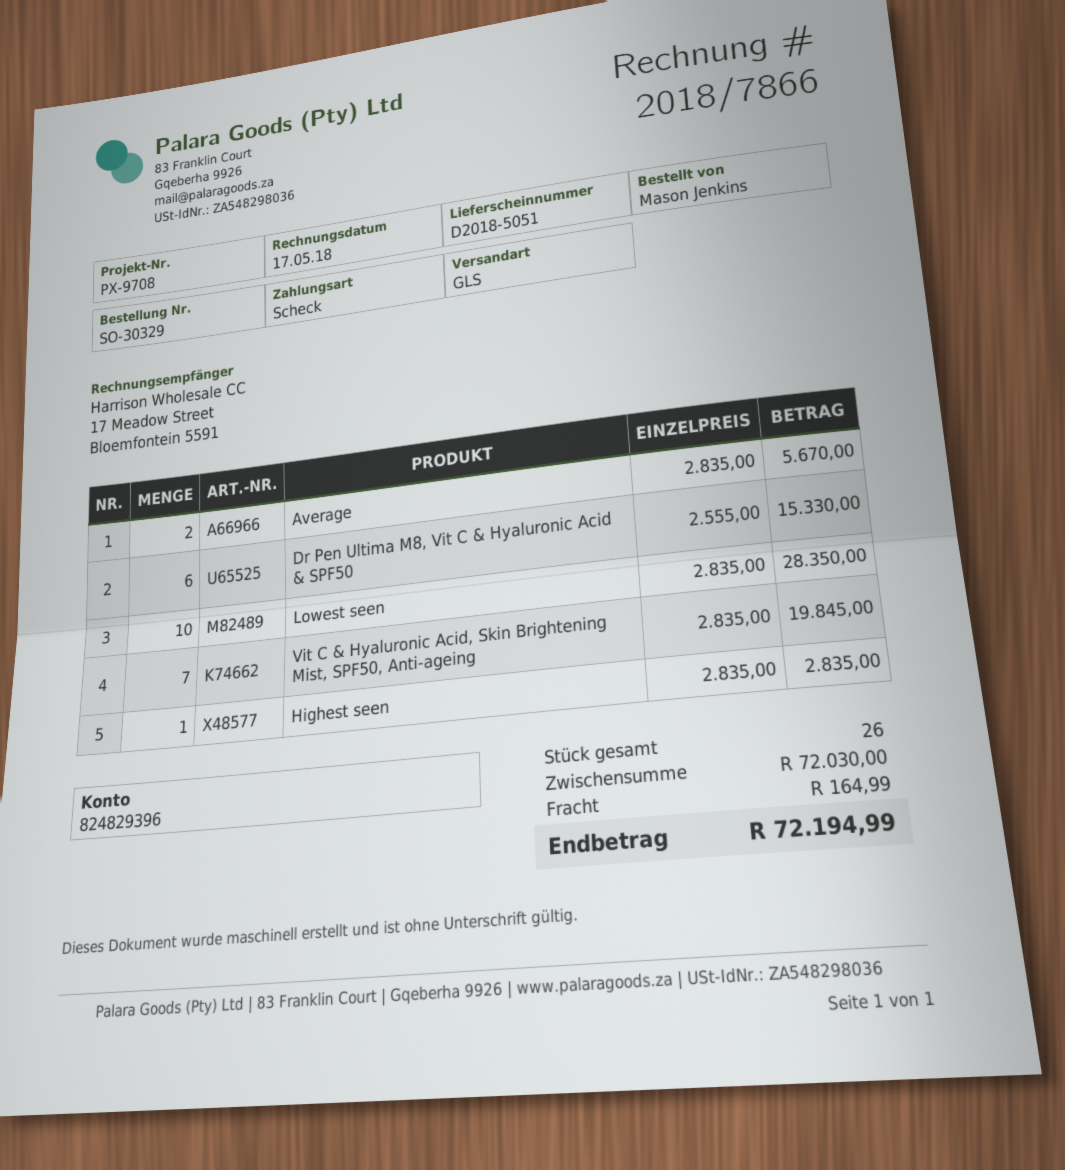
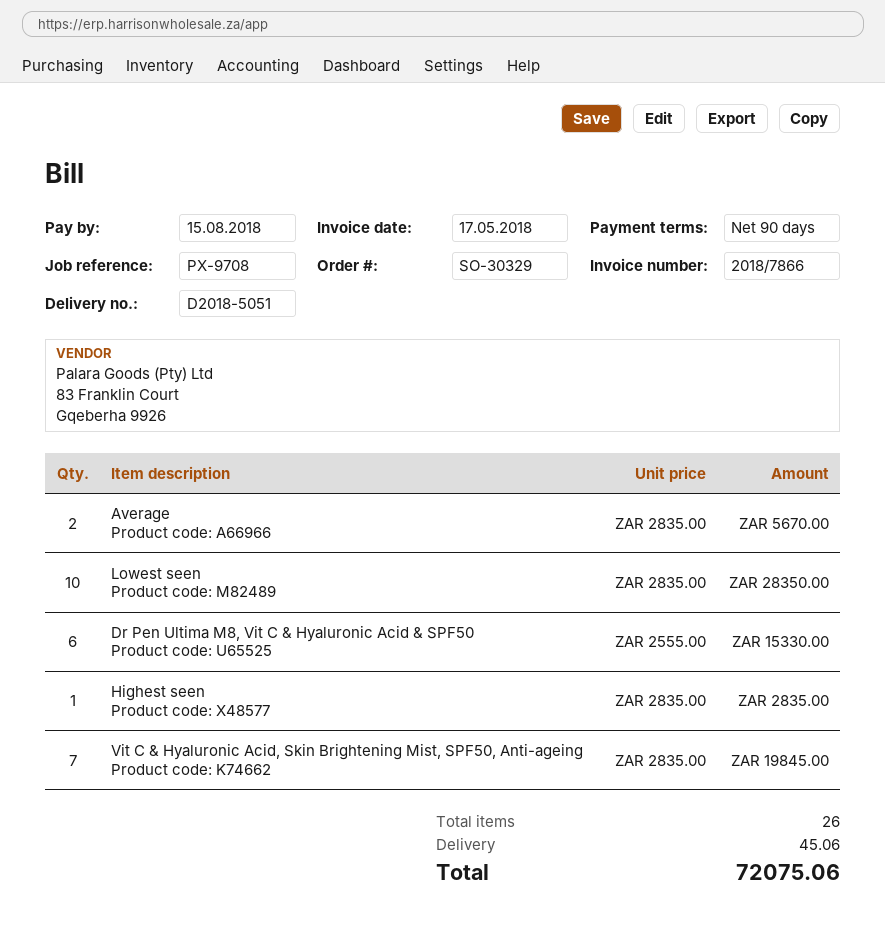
shipping: 164.99 -> 45.06
total: 72194.99 -> 72075.06

